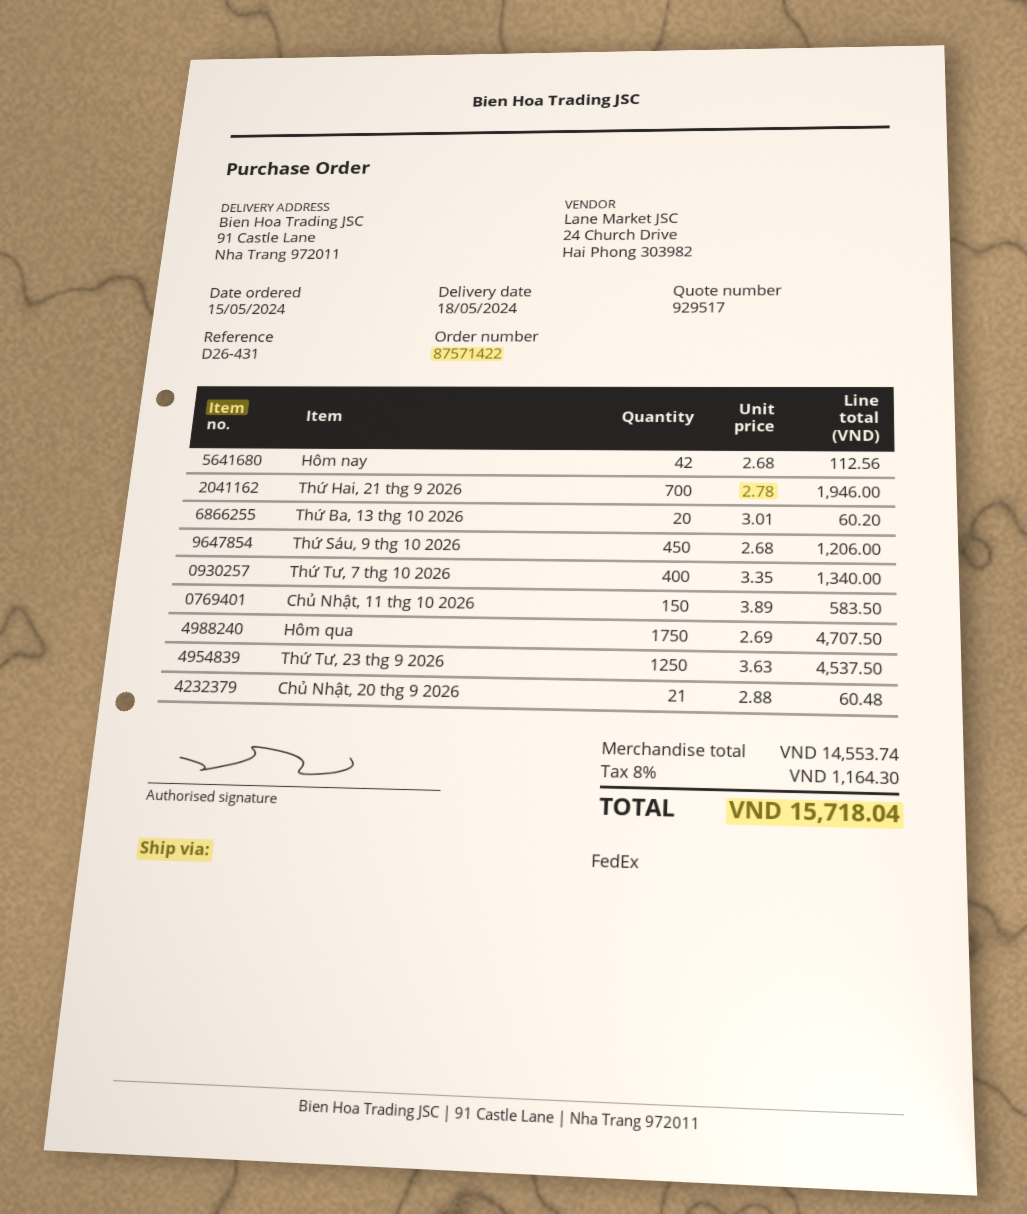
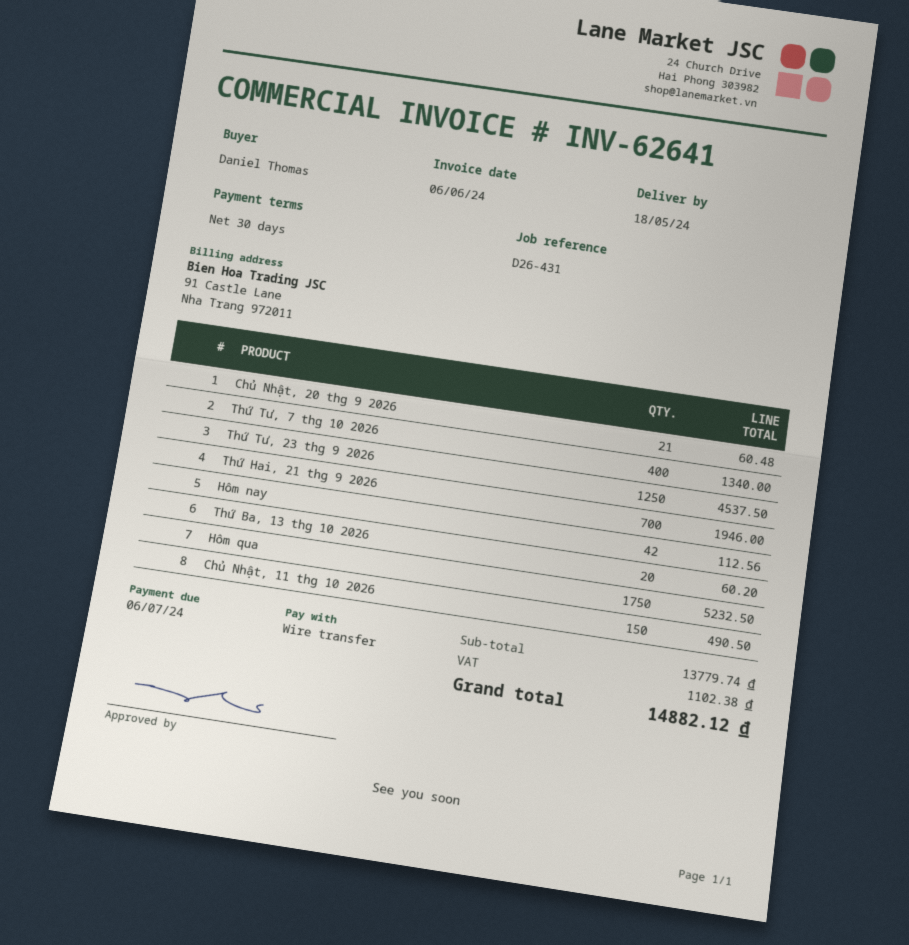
Thứ Sáu, 9 thg 10 2026: 450 for 1206.00 -> none
Chủ Nhật, 11 thg 10 2026: 150 for 583.50 -> 150 for 490.50
Hôm qua: 1750 for 4707.50 -> 1750 for 5232.50
subtotal: 14553.74 -> 13779.74
tax: 1164.30 -> 1102.38
total: 15718.04 -> 14882.12

